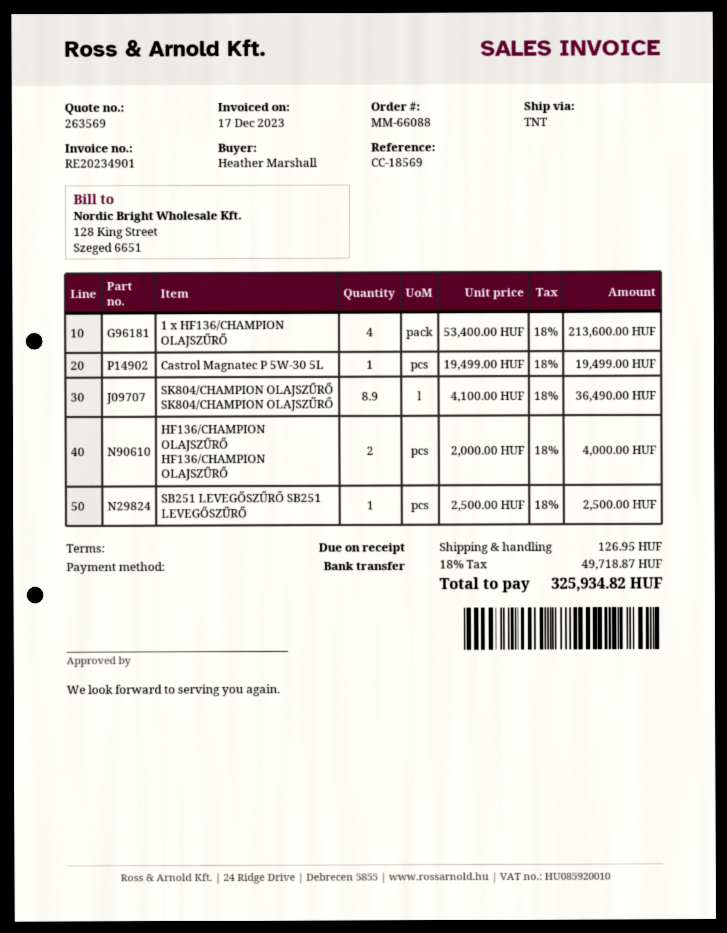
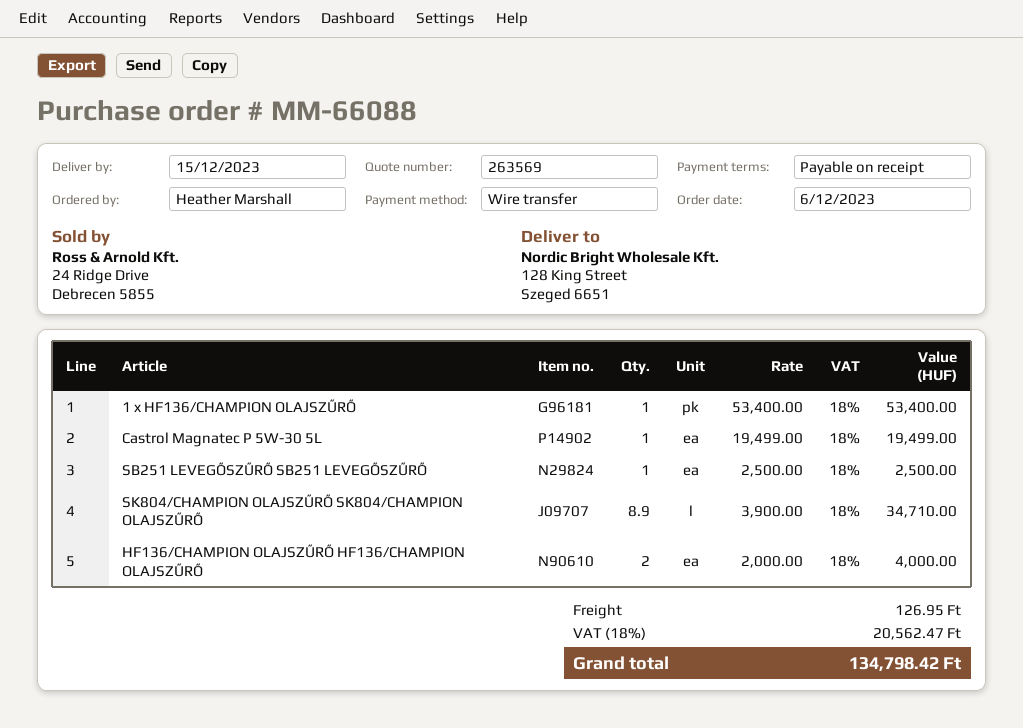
1 x HF136/CHAMPION OLAJSZŰRŐ: 4 x 53400.00 = 213600.00 -> 1 x 53400.00 = 53400.00
SK804/CHAMPION OLAJSZŰRŐ SK804/CHAMPION OLAJSZŰRŐ: 8.9 x 4100.00 = 36490.00 -> 8.9 x 3900.00 = 34710.00
tax: 18% = 49718.87 -> 18% = 20562.47
total: 325934.82 -> 134798.42

